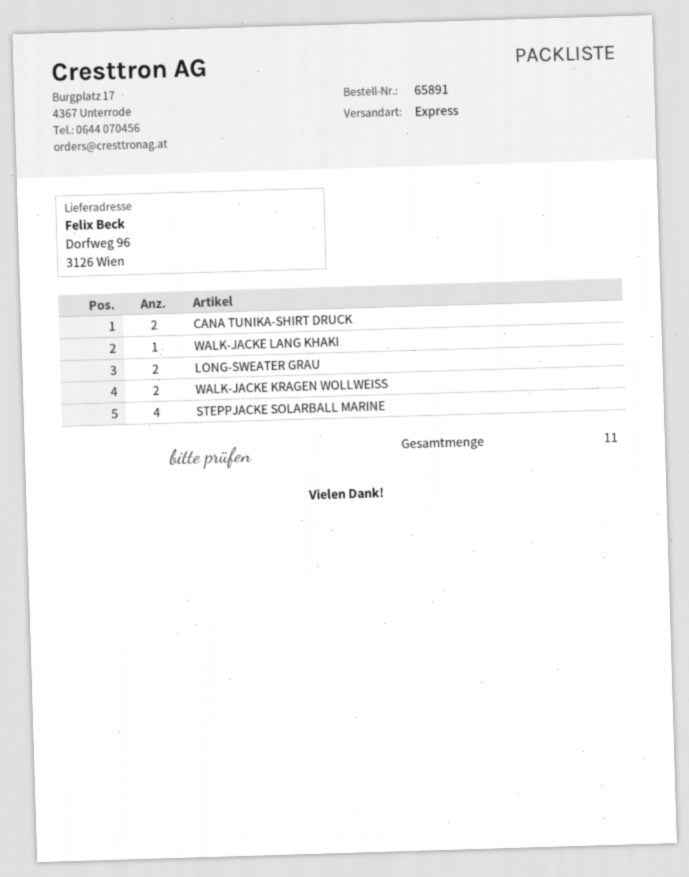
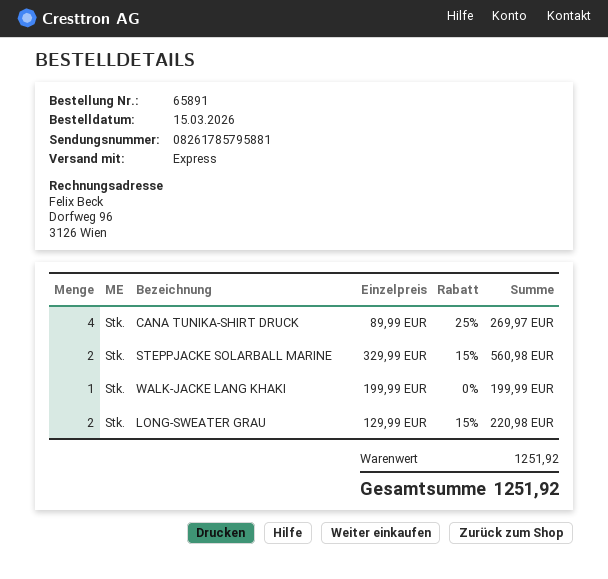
CANA TUNIKA-SHIRT DRUCK: 2 -> 4
WALK-JACKE KRAGEN WOLLWEISS: 2 -> none
STEPPJACKE SOLARBALL MARINE: 4 -> 2

